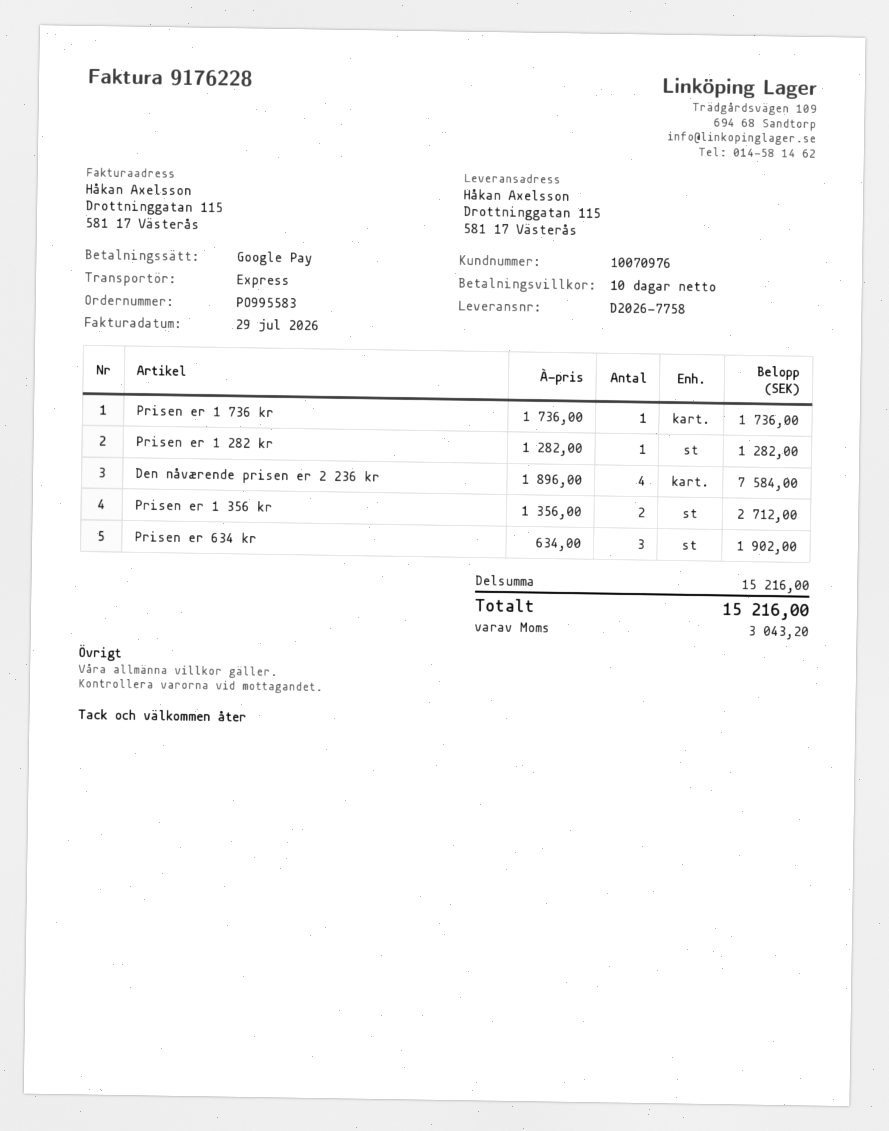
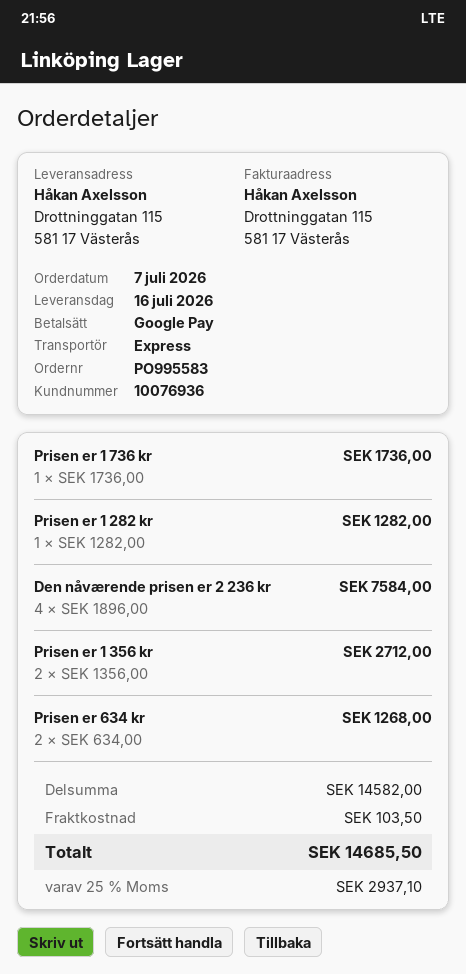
customer number: 10070976 -> 10076936
Prisen er 634 kr: 3 x 634.00 = 1902.00 -> 2 x 634.00 = 1268.00
subtotal: 15216.00 -> 14582.00
shipping: none -> 103.50
tax: 3043.20 -> 2937.10
total: 15216.00 -> 14685.50

